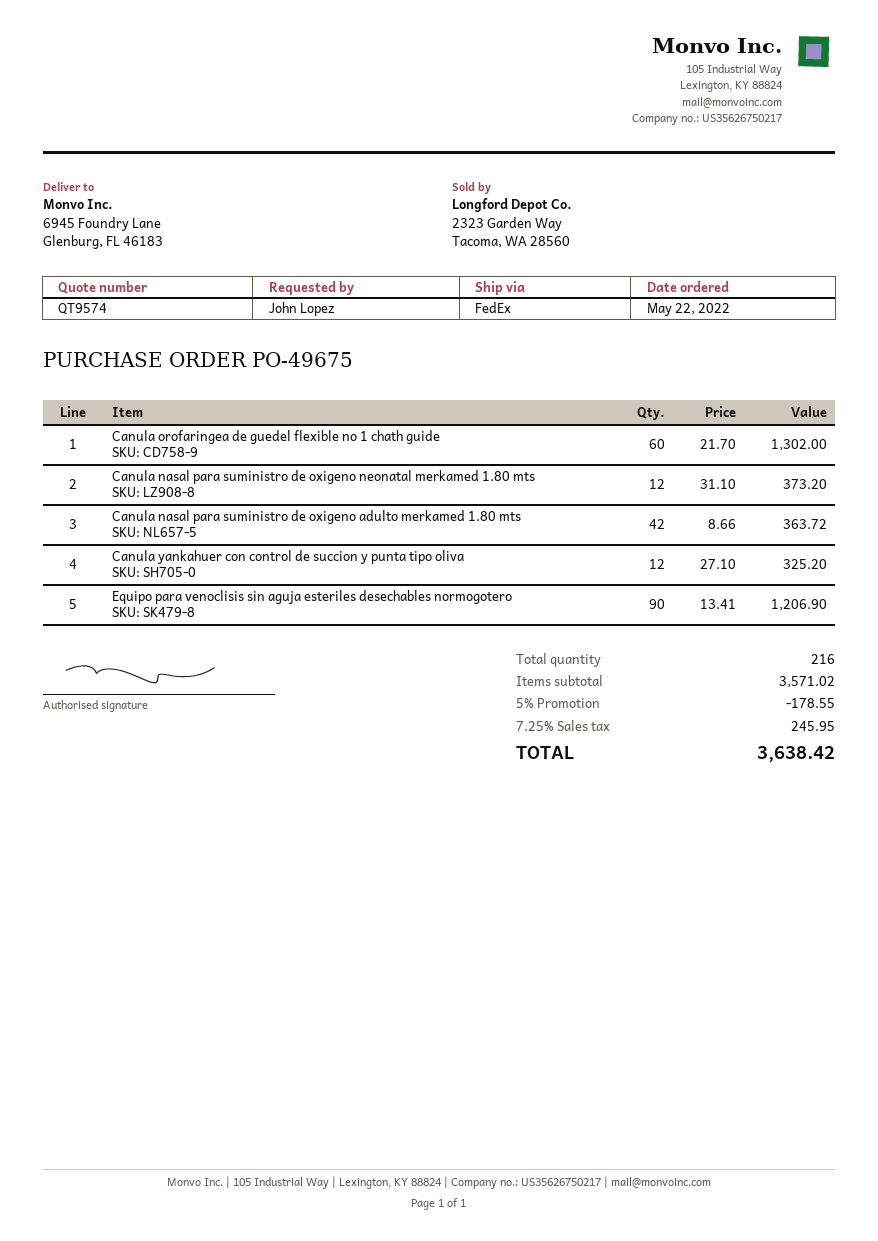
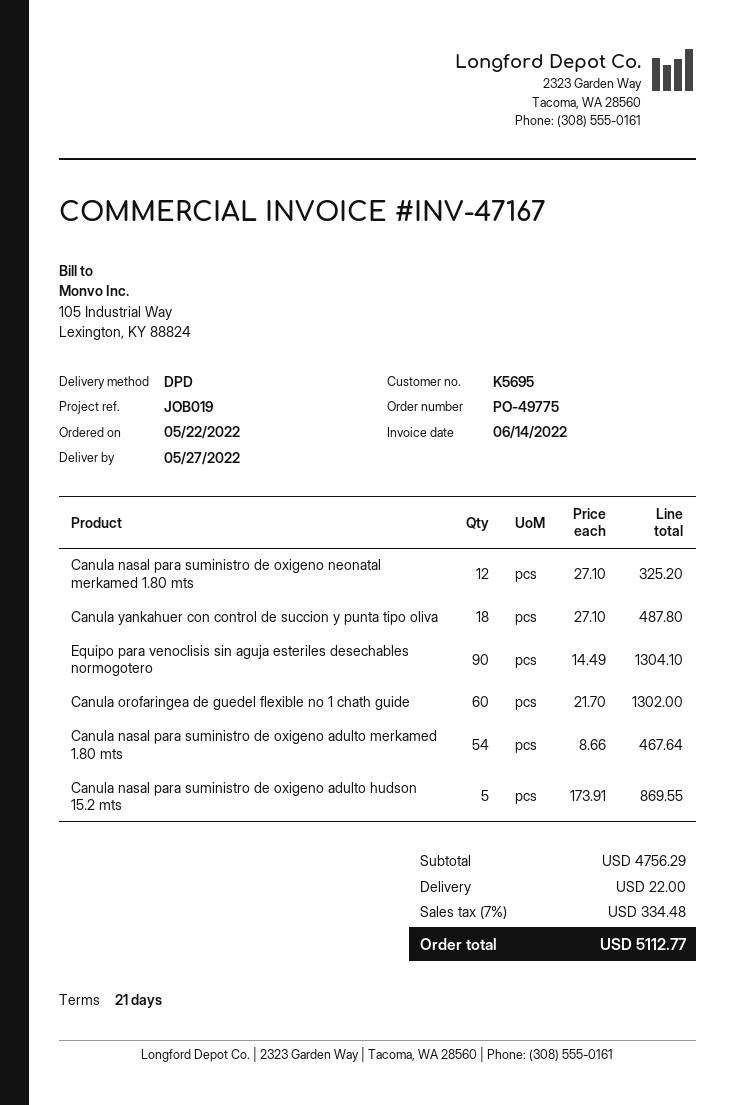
order number: PO-49675 -> PO-49775
shipping method: FedEx -> DPD
Canula nasal para suministro de oxigeno neonatal merkamed 1.80 mts: 12 x 31.10 = 373.20 -> 12 x 27.10 = 325.20
Canula nasal para suministro de oxigeno adulto merkamed 1.80 mts: 42 x 8.66 = 363.72 -> 54 x 8.66 = 467.64
Canula yankahuer con control de succion y punta tipo oliva: 12 x 27.10 = 325.20 -> 18 x 27.10 = 487.80
Equipo para venoclisis sin aguja esteriles desechables normogotero: 90 x 13.41 = 1206.90 -> 90 x 14.49 = 1304.10
Canula nasal para suministro de oxigeno adulto hudson 15.2 mts: none -> 5 x 173.91 = 869.55
subtotal: 3571.02 -> 4756.29
discount: 5% = 178.55 -> none
shipping: none -> 22.00
tax: 7.25% = 245.95 -> 7% = 334.48
total: 3638.42 -> 5112.77

